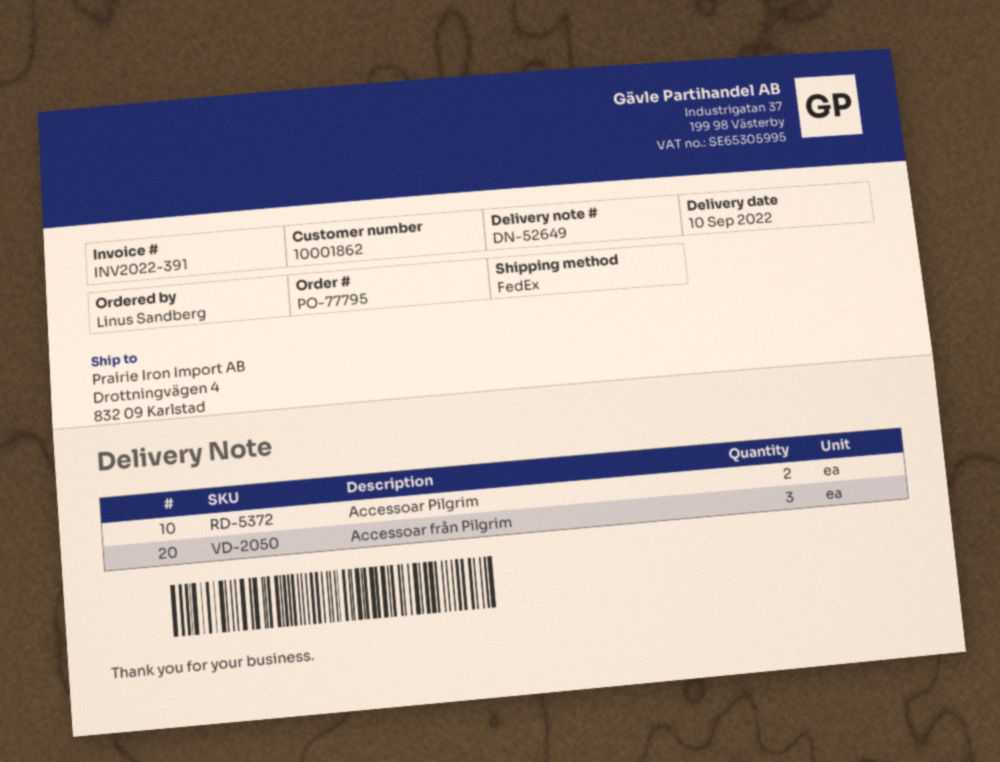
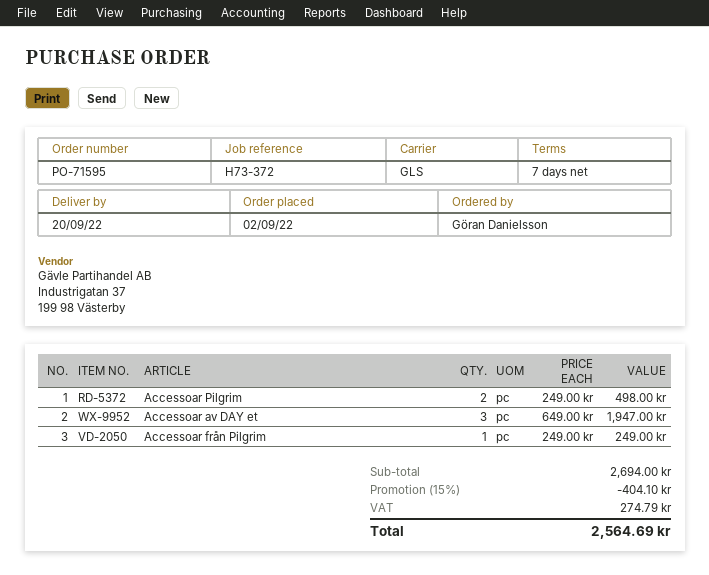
order number: PO-77795 -> PO-71595
delivery date: 2022-09-10 -> 2022-09-20
ordered by: Linus Sandberg -> Göran Danielsson
shipping method: FedEx -> GLS
Accessoar från Pilgrim: 3 -> 1
Accessoar av DAY et: none -> 3

